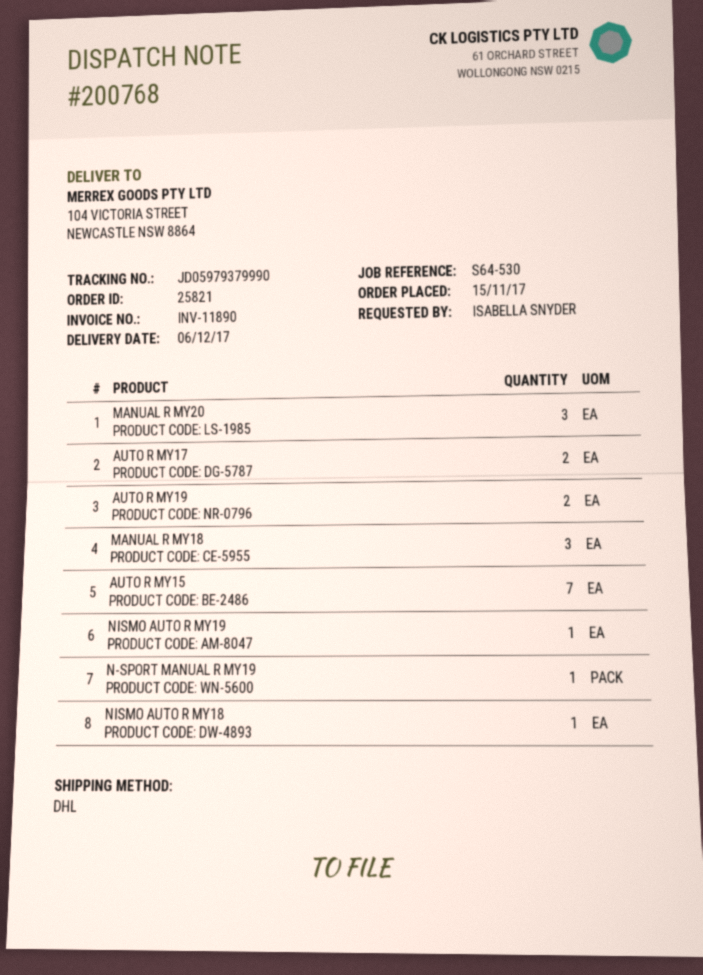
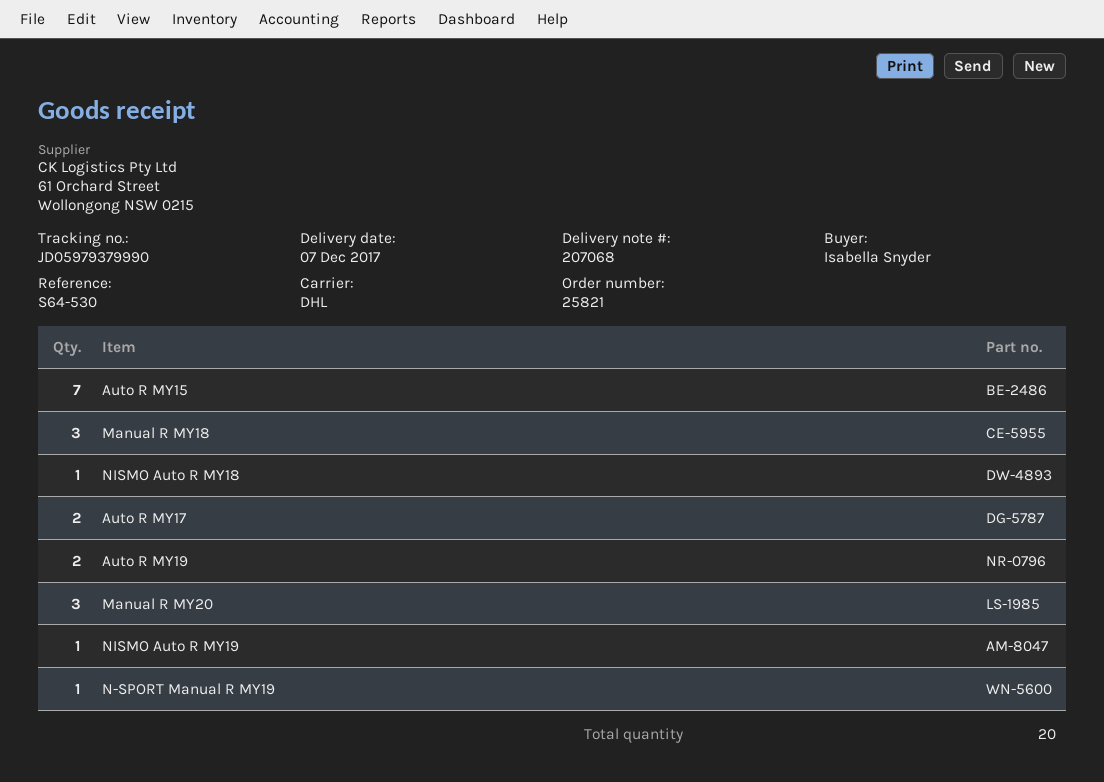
delivery note number: 200768 -> 207068
delivery date: 2017-12-06 -> 2017-12-07

